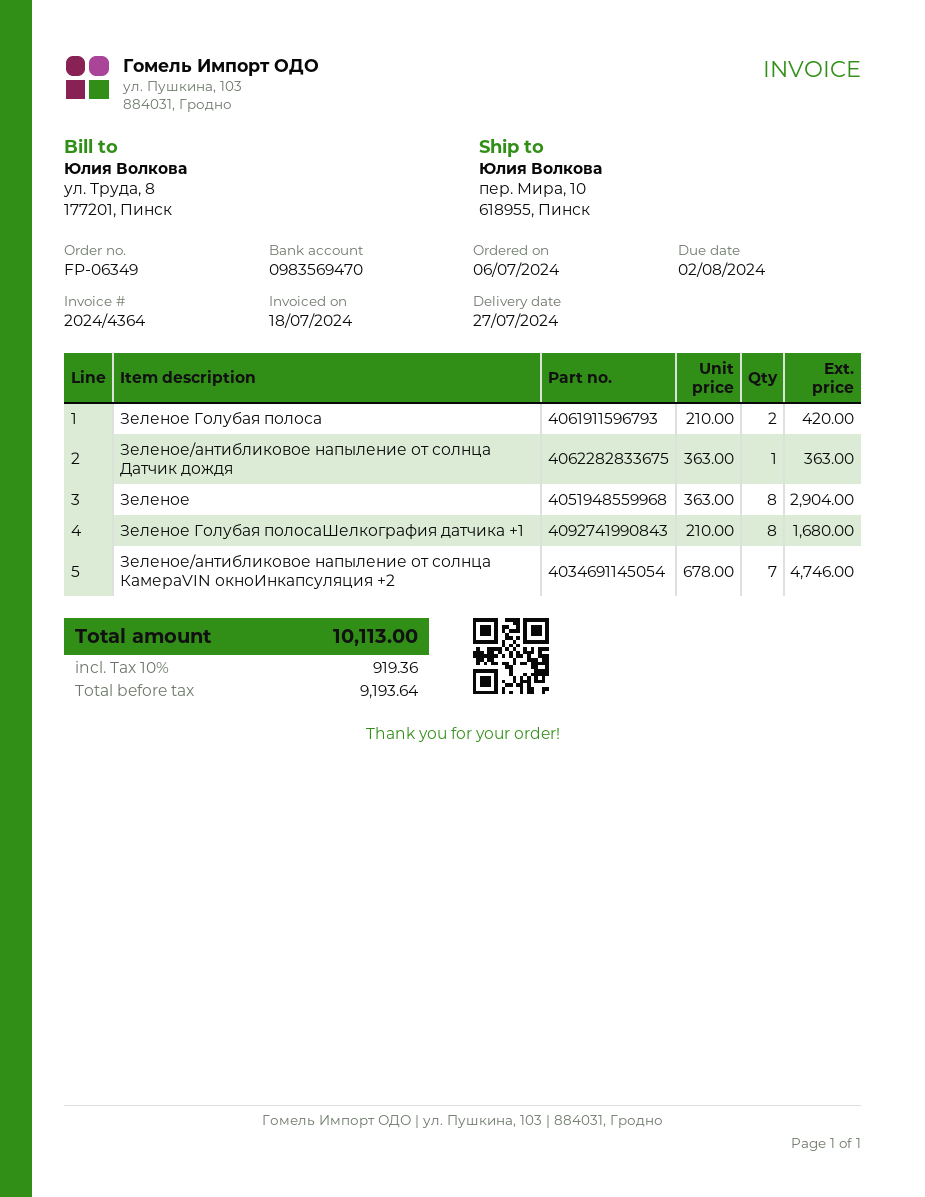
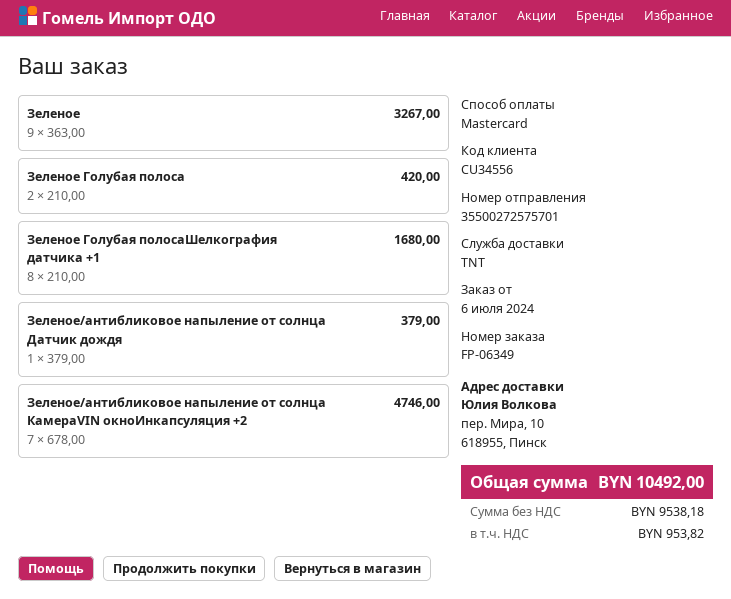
Зеленое/антибликовое напыление от солнца Датчик дождя: 1 x 363.00 = 363.00 -> 1 x 379.00 = 379.00
Зеленое: 8 x 363.00 = 2904.00 -> 9 x 363.00 = 3267.00
net: 9193.64 -> 9538.18
tax: 919.36 -> 953.82
total: 10113.00 -> 10492.00

